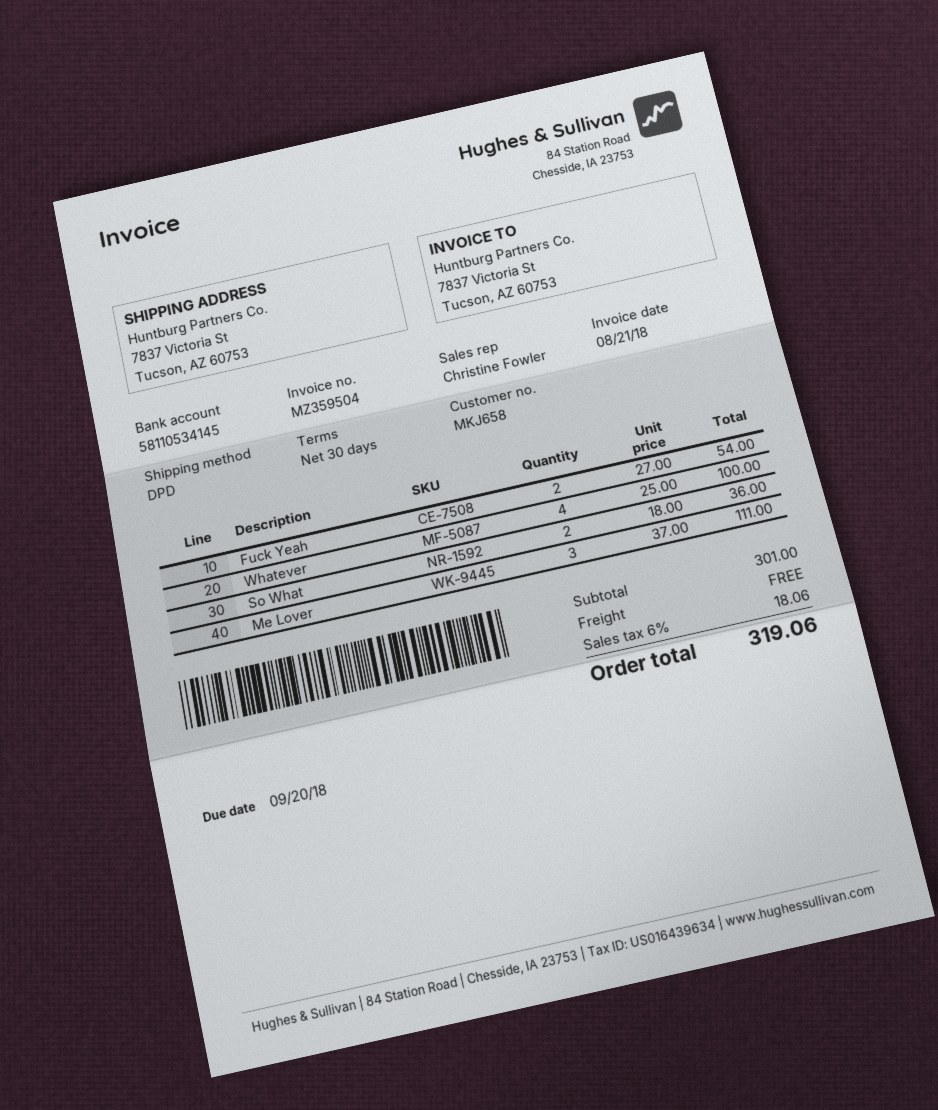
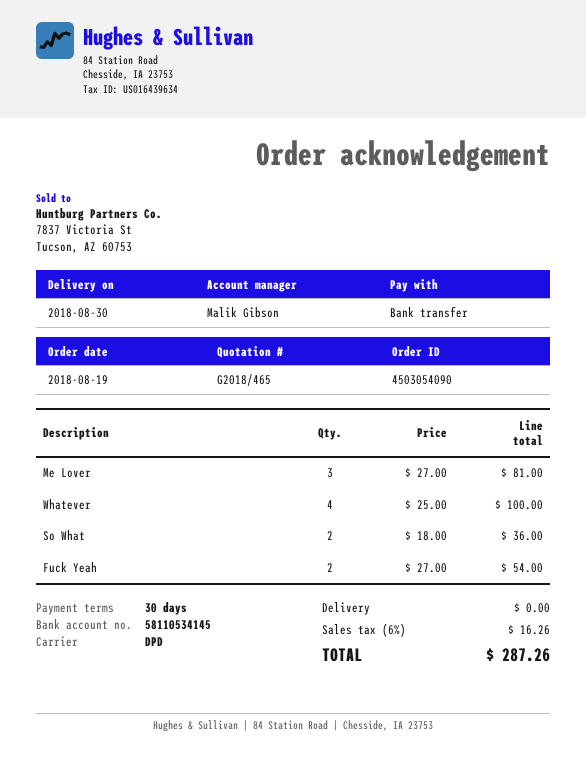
sales rep: Christine Fowler -> Malik Gibson
Me Lover: 3 x 37.00 = 111.00 -> 3 x 27.00 = 81.00
tax: 6% = 18.06 -> 6% = 16.26
total: 319.06 -> 287.26

